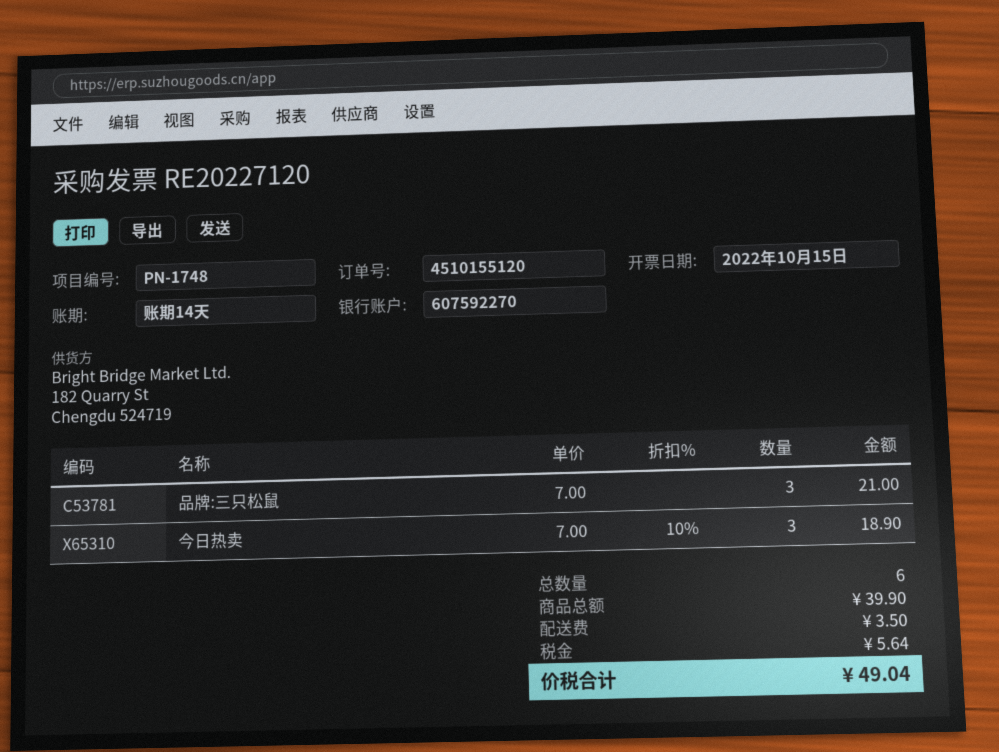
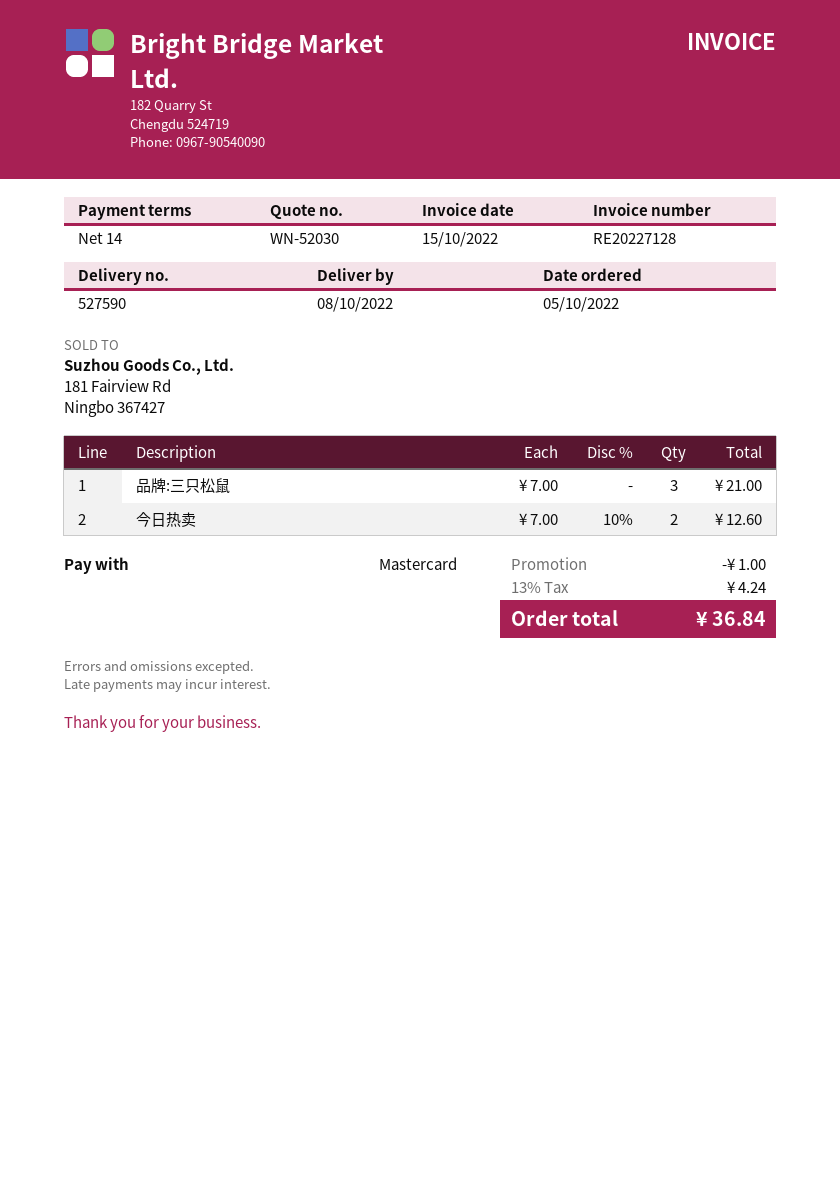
invoice number: RE20227120 -> RE20227128
今日热卖: 3 x 7.00 - 10% = 18.90 -> 2 x 7.00 - 10% = 12.60
discount: none -> 1.00
shipping: 3.50 -> none
tax: 5.64 -> 4.24
total: 49.04 -> 36.84

